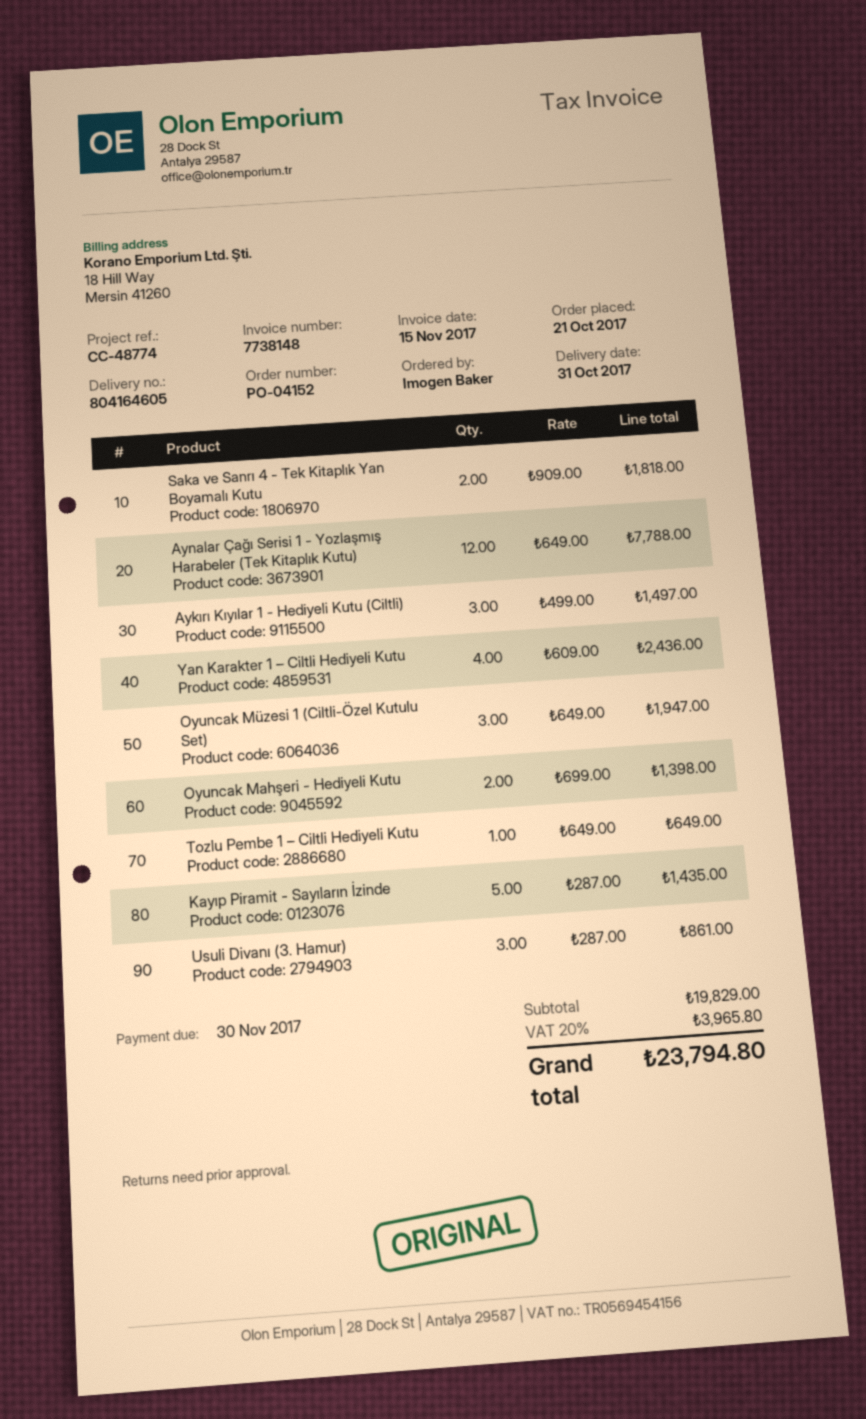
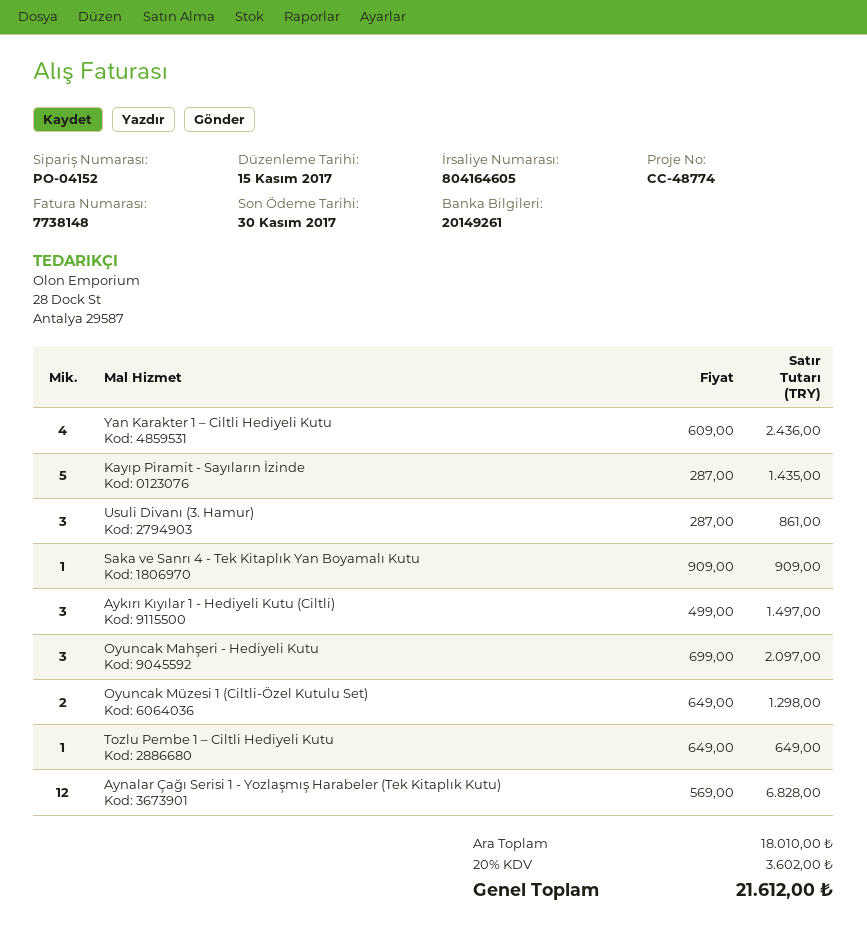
Saka ve Sanrı 4 - Tek Kitaplık Yan Boyamalı Kutu: 2 x 909.00 = 1818.00 -> 1 x 909.00 = 909.00
Aynalar Çağı Serisi 1 - Yozlaşmış Harabeler (Tek Kitaplık Kutu): 12 x 649.00 = 7788.00 -> 12 x 569.00 = 6828.00
Oyuncak Müzesi 1 (Ciltli-Özel Kutulu Set): 3 x 649.00 = 1947.00 -> 2 x 649.00 = 1298.00
Oyuncak Mahşeri - Hediyeli Kutu: 2 x 699.00 = 1398.00 -> 3 x 699.00 = 2097.00
subtotal: 19829.00 -> 18010.00
tax: 20% = 3965.80 -> 20% = 3602.00
total: 23794.80 -> 21612.00

